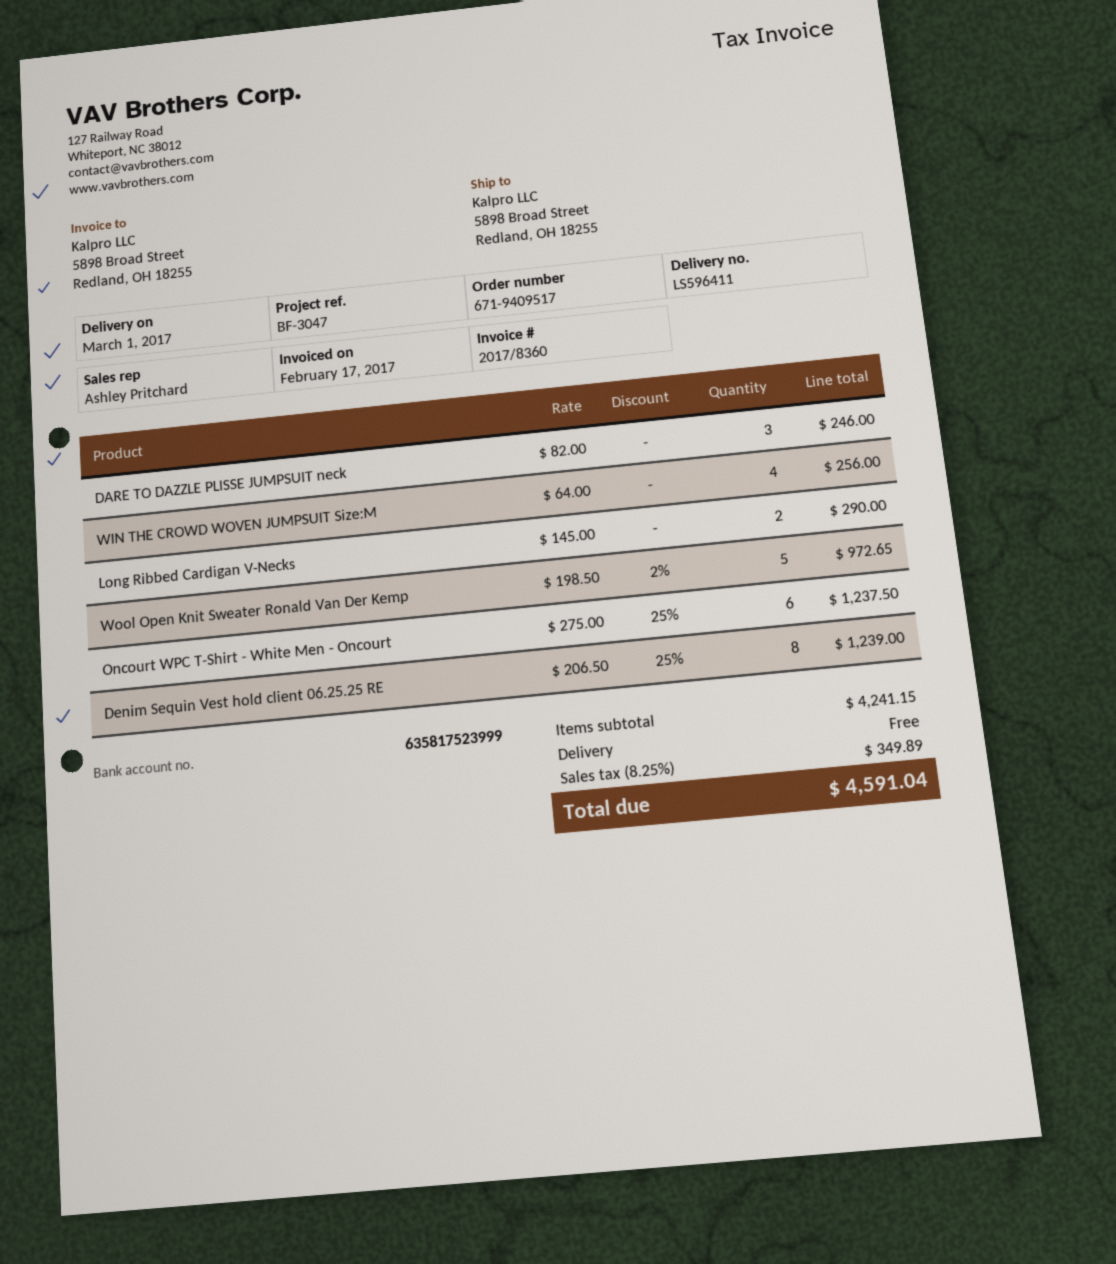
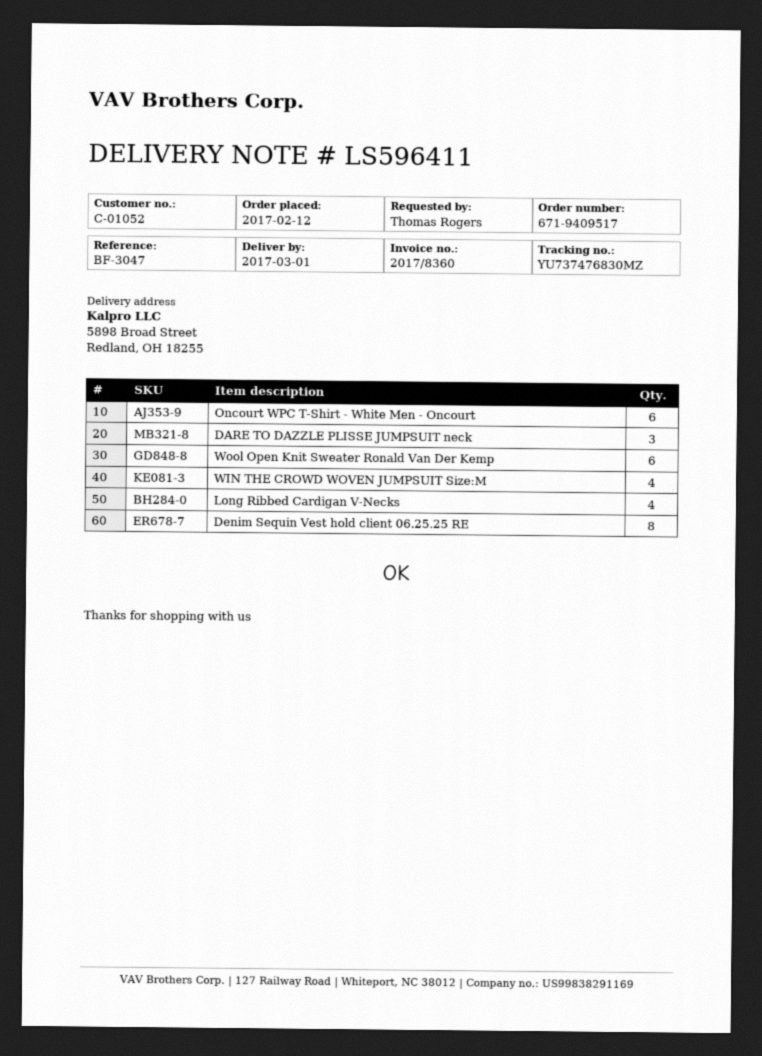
Long Ribbed Cardigan V-Necks: 2 -> 4
Wool Open Knit Sweater Ronald Van Der Kemp: 5 -> 6

